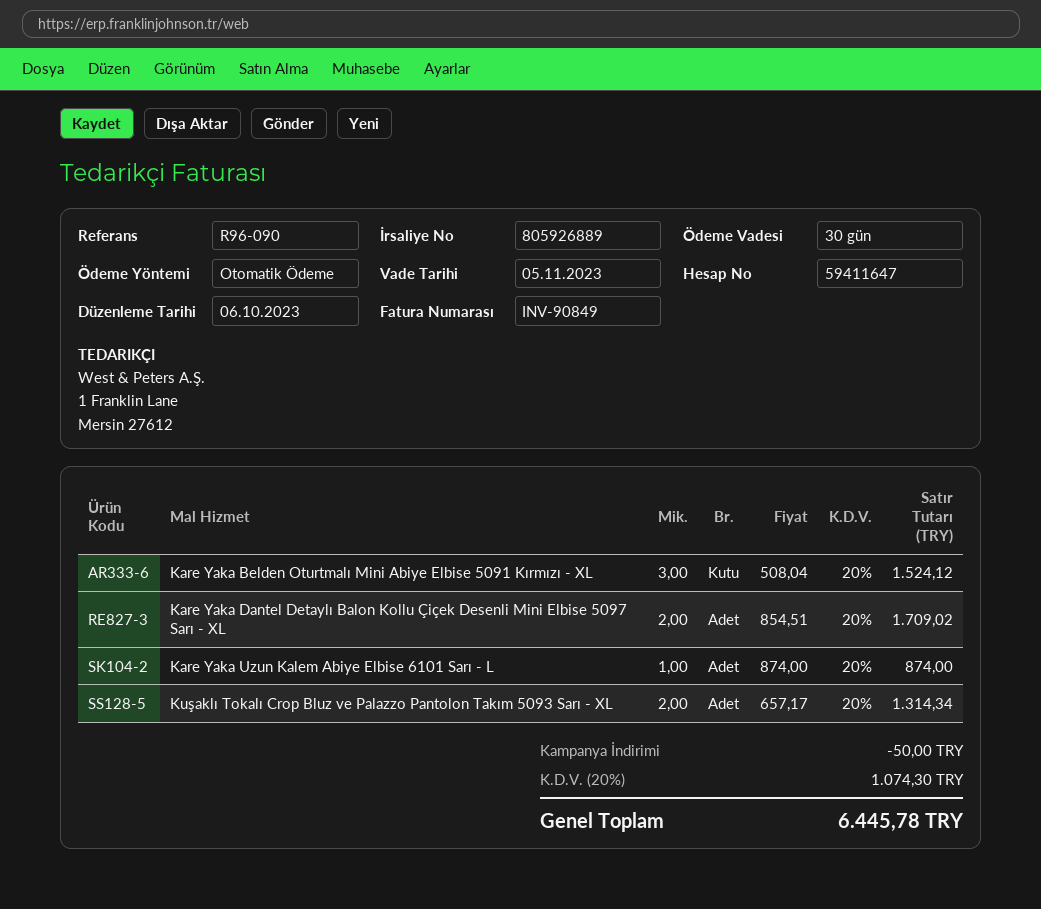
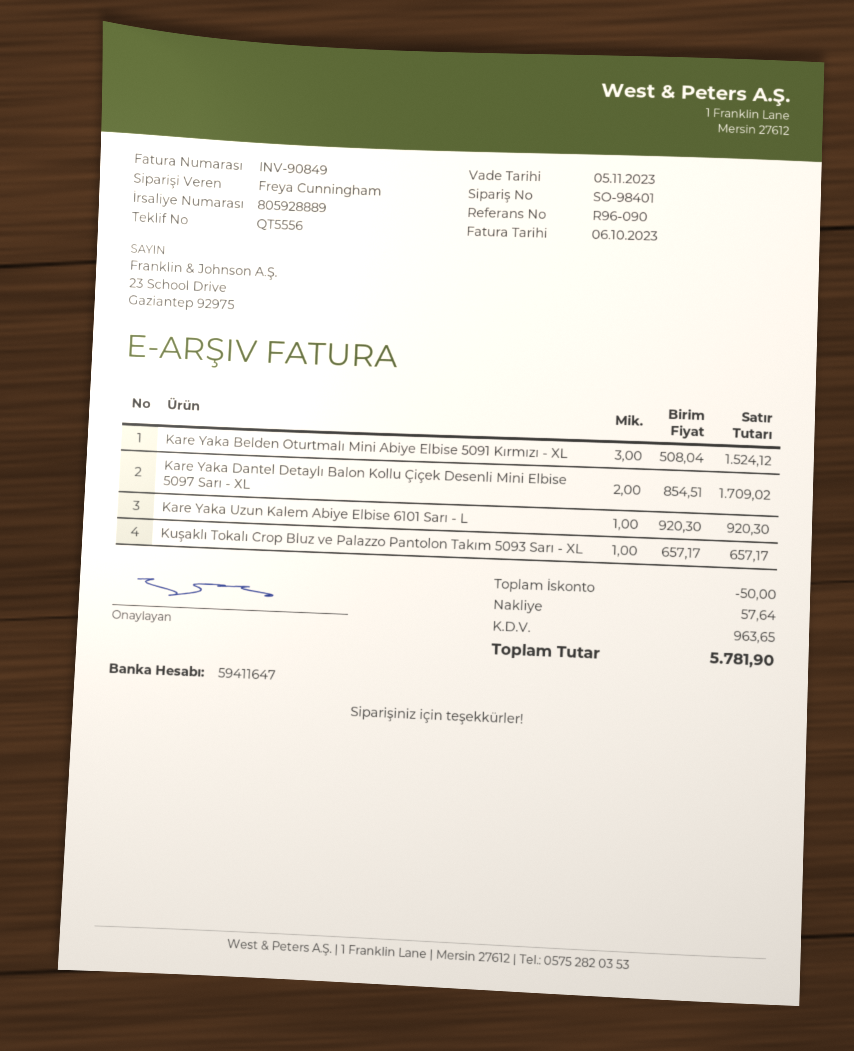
delivery note number: 805926889 -> 805928889
Kare Yaka Uzun Kalem Abiye Elbise 6101 Sarı - L: 1 x 874.00 = 874.00 -> 1 x 920.30 = 920.30
Kuşaklı Tokalı Crop Bluz ve Palazzo Pantolon Takım 5093 Sarı - XL: 2 x 657.17 = 1314.34 -> 1 x 657.17 = 657.17
shipping: none -> 57.64
tax: 1074.30 -> 963.65
total: 6445.78 -> 5781.90

